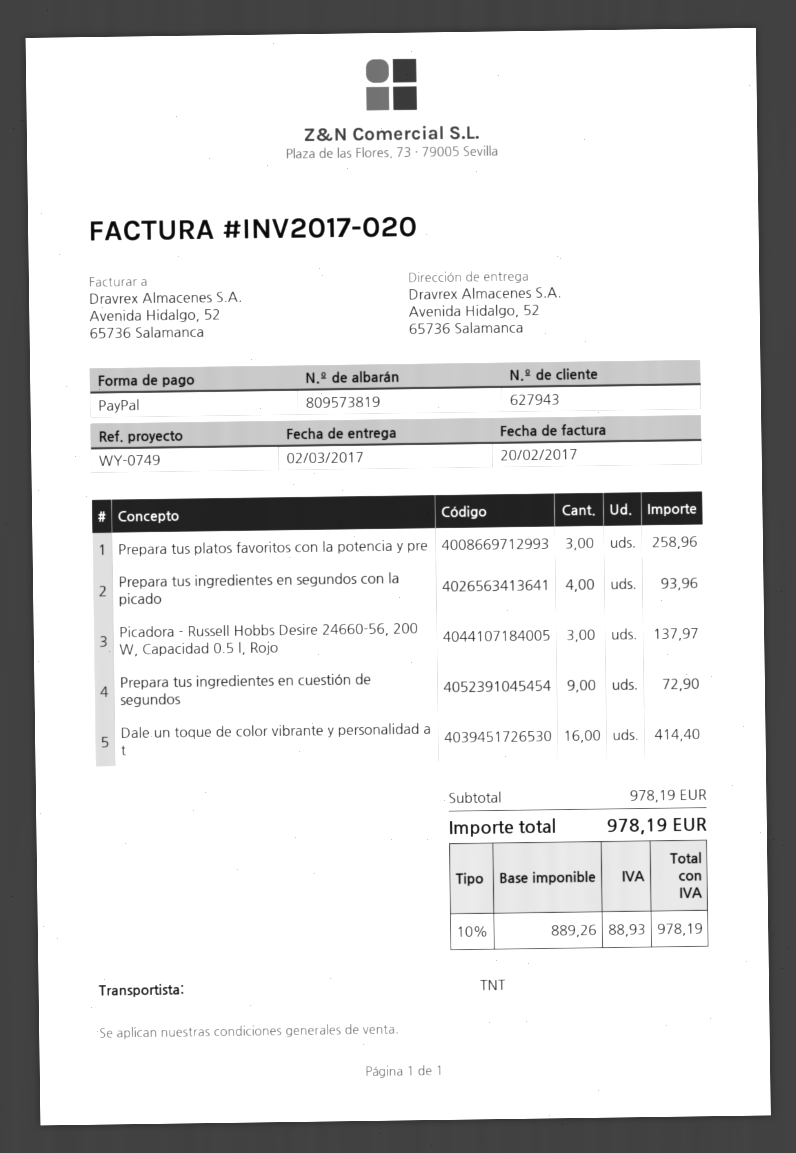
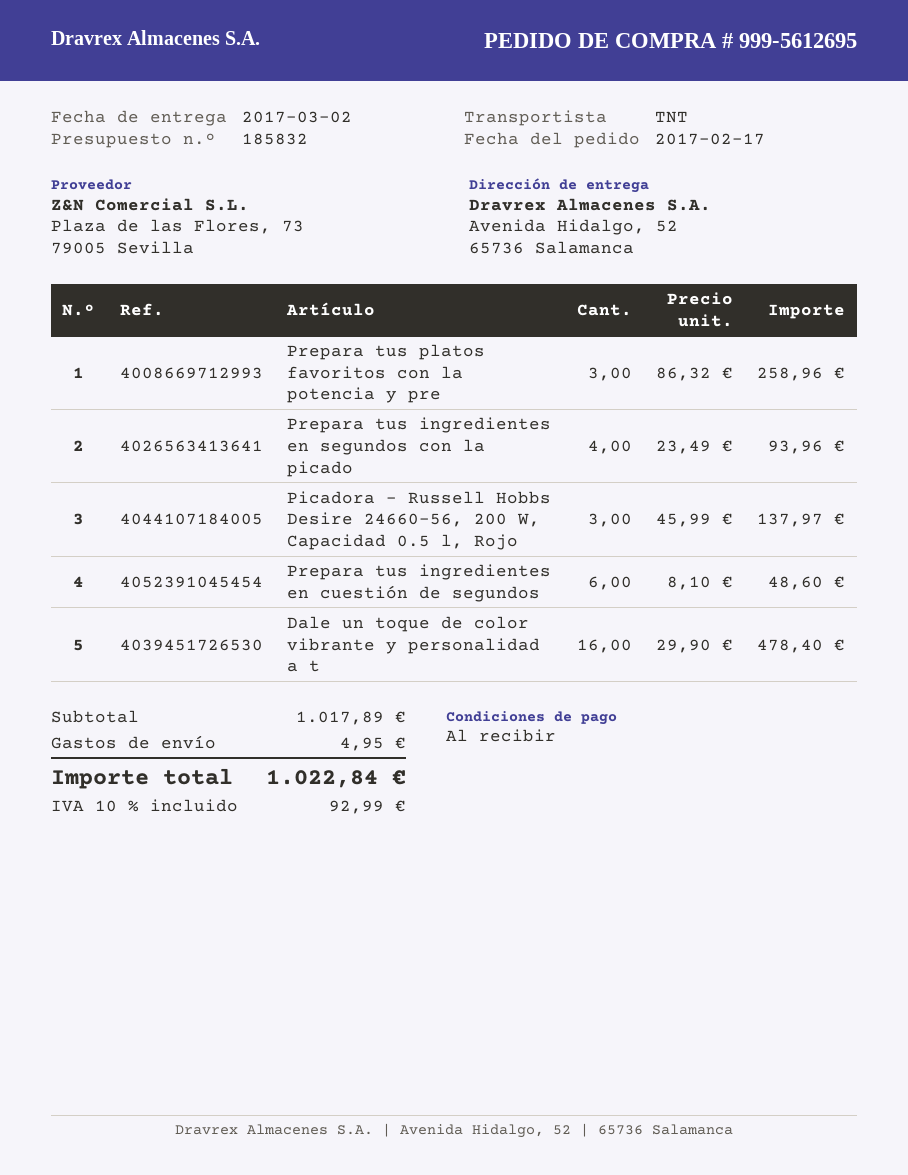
Prepara tus ingredientes en cuestión de segundos: 9 for 72.90 -> 6 for 48.60
Dale un toque de color vibrante y personalidad a t: 16 for 414.40 -> 16 for 478.40
subtotal: 978.19 -> 1017.89
shipping: none -> 4.95
tax: 10% = 88.93 -> 10% = 92.99
total: 978.19 -> 1022.84

